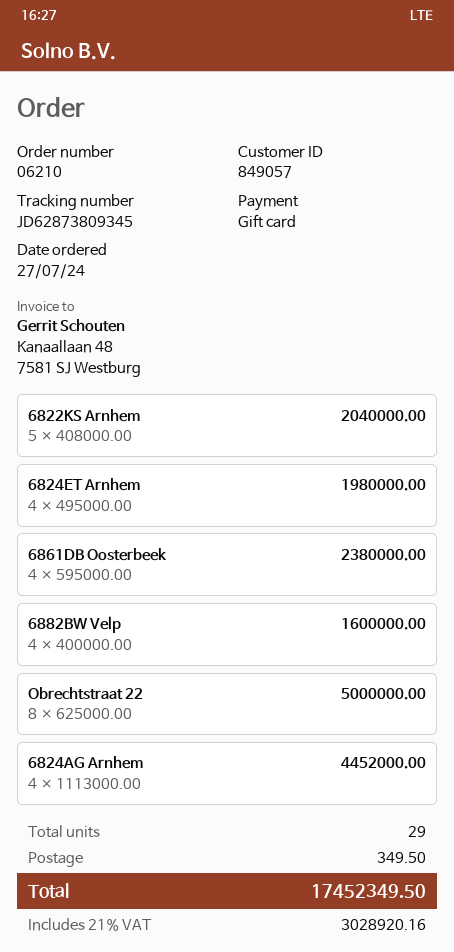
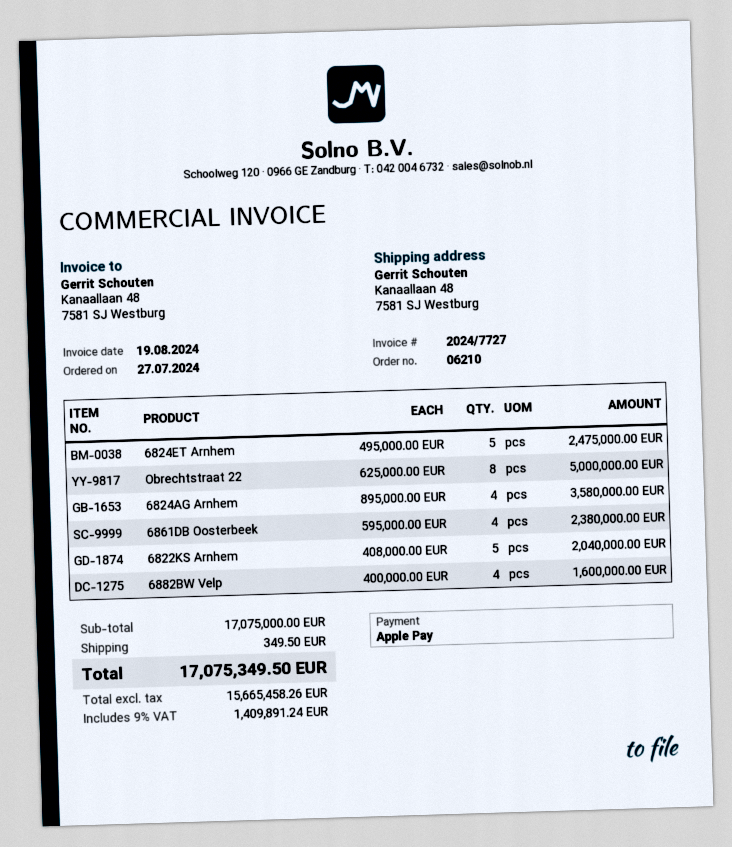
payment method: gift card -> Apple Pay
6824ET Arnhem: 4 x 495000.00 = 1980000.00 -> 5 x 495000.00 = 2475000.00
6824AG Arnhem: 4 x 1113000.00 = 4452000.00 -> 4 x 895000.00 = 3580000.00
tax: 21% = 3028920.16 -> 9% = 1409891.24
total: 17452349.50 -> 17075349.50

